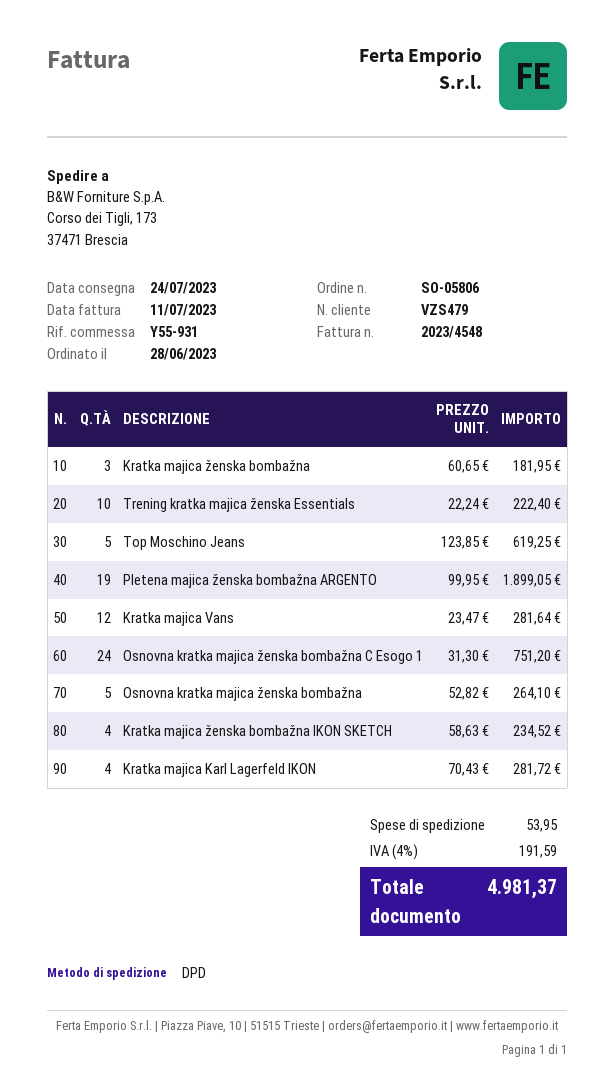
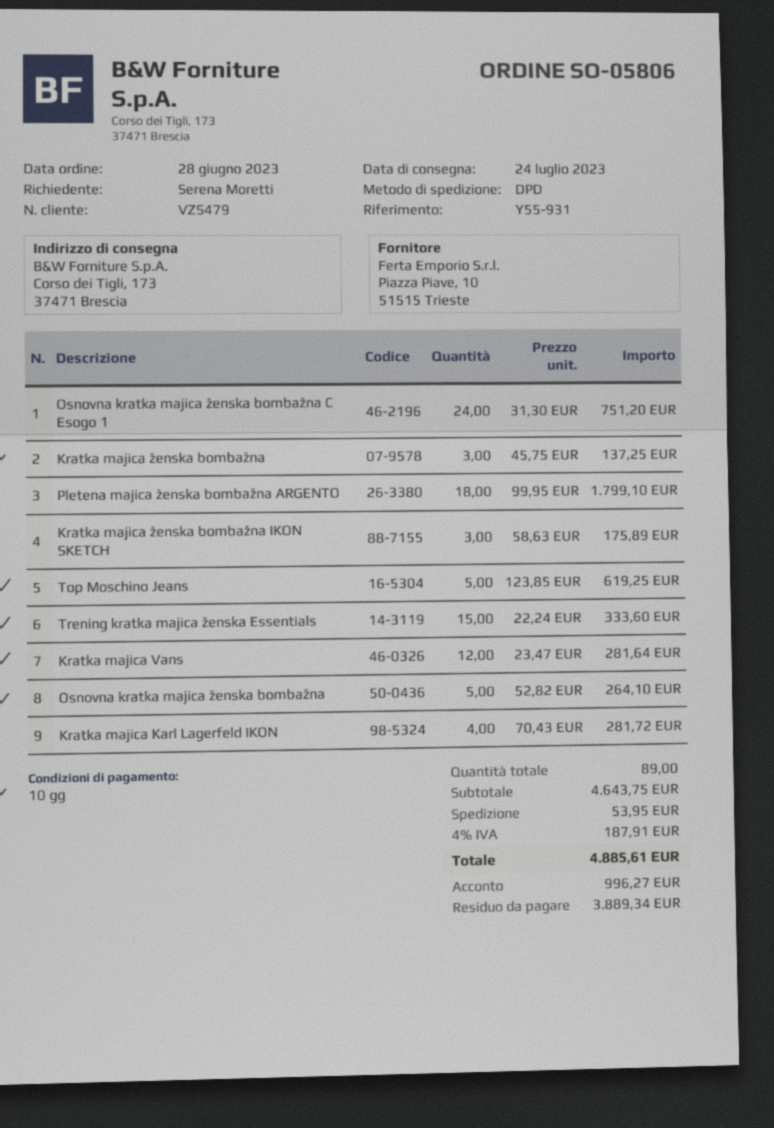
Kratka majica ženska bombažna: 3 x 60.65 = 181.95 -> 3 x 45.75 = 137.25
Trening kratka majica ženska Essentials: 10 x 22.24 = 222.40 -> 15 x 22.24 = 333.60
Pletena majica ženska bombažna ARGENTO: 19 x 99.95 = 1899.05 -> 18 x 99.95 = 1799.10
Kratka majica ženska bombažna IKON SKETCH: 4 x 58.63 = 234.52 -> 3 x 58.63 = 175.89
tax: 4% = 191.59 -> 4% = 187.91
total: 4981.37 -> 4885.61

